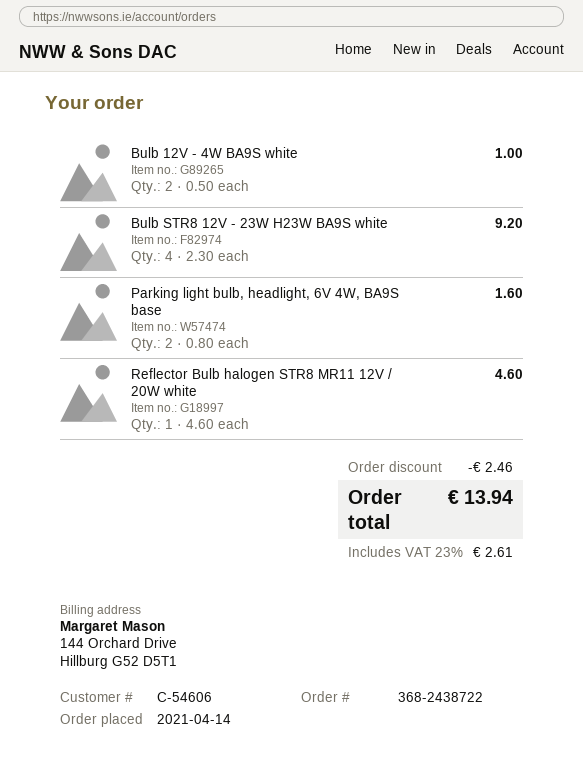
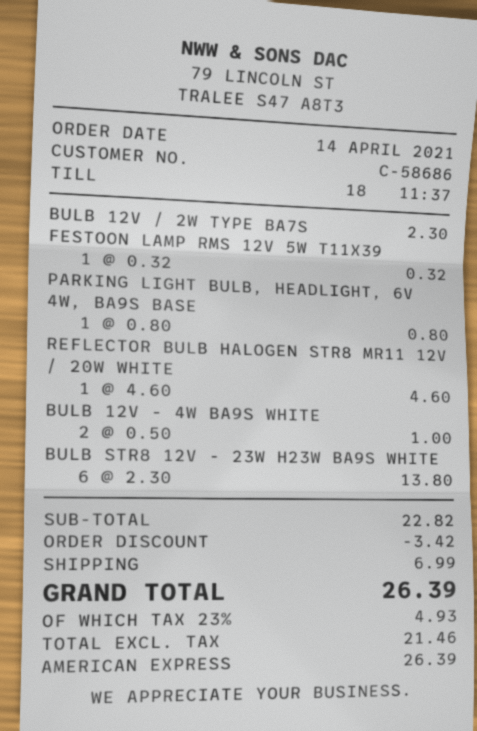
customer number: C-54606 -> C-58686
Bulb STR8 12V - 23W H23W BA9S white: 4 x 2.30 = 9.20 -> 6 x 2.30 = 13.80
Parking light bulb, headlight, 6V 4W, BA9S base: 2 x 0.80 = 1.60 -> 1 x 0.80 = 0.80
BULB 12V / 2W TYPE BA7S: none -> 1 x 2.30 = 2.30
FESTOON LAMP RMS 12V 5W T11X39: none -> 1 x 0.32 = 0.32
discount: 2.46 -> 3.42
shipping: none -> 6.99
tax: 23% = 2.61 -> 23% = 4.93
total: 13.94 -> 26.39

